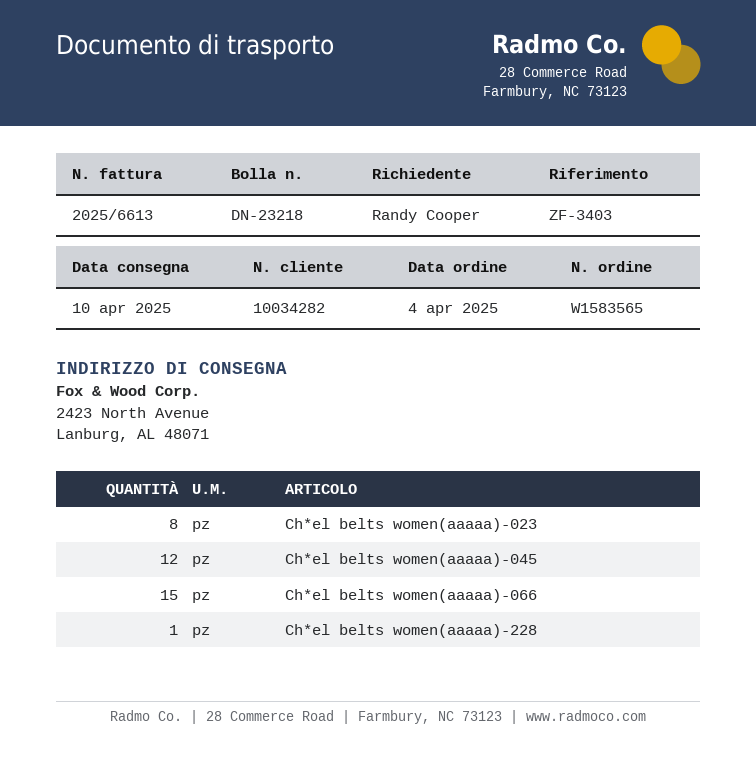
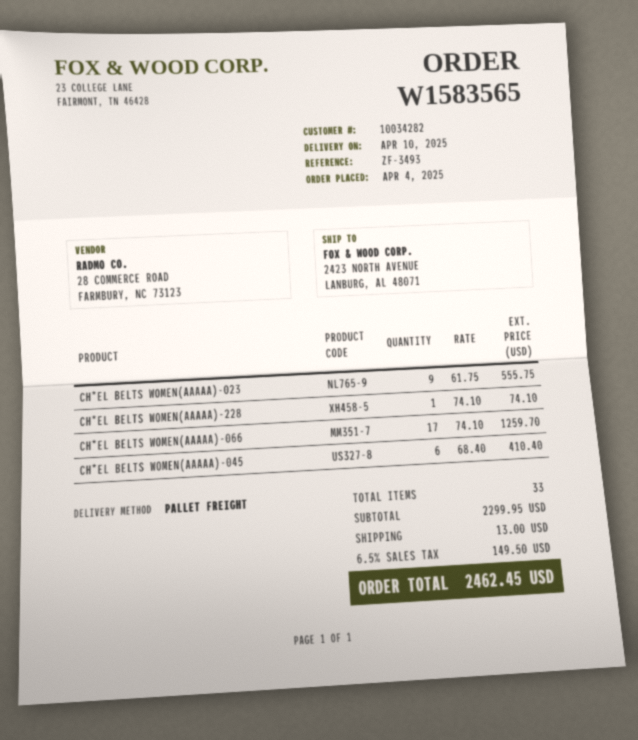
reference: ZF-3403 -> ZF-3493
Ch*el belts women(aaaaa)-023: 8 -> 9
Ch*el belts women(aaaaa)-045: 12 -> 6
Ch*el belts women(aaaaa)-066: 15 -> 17

